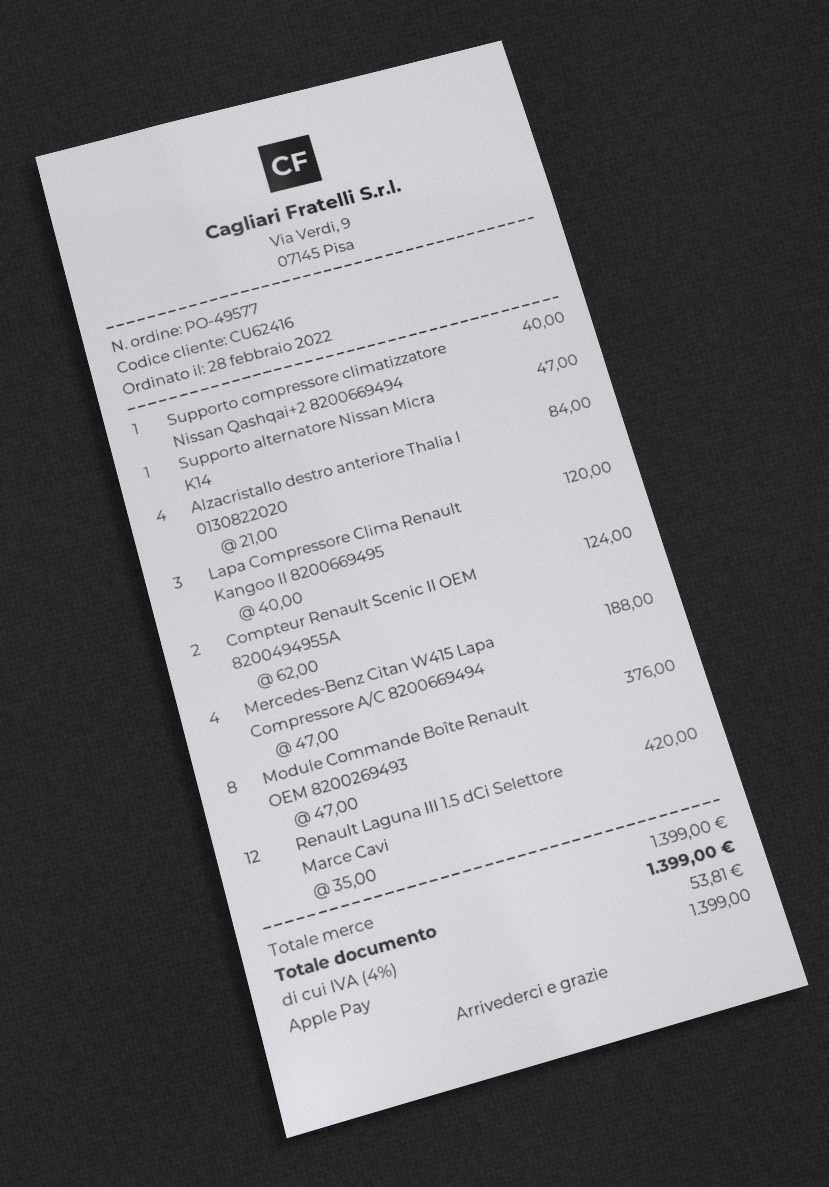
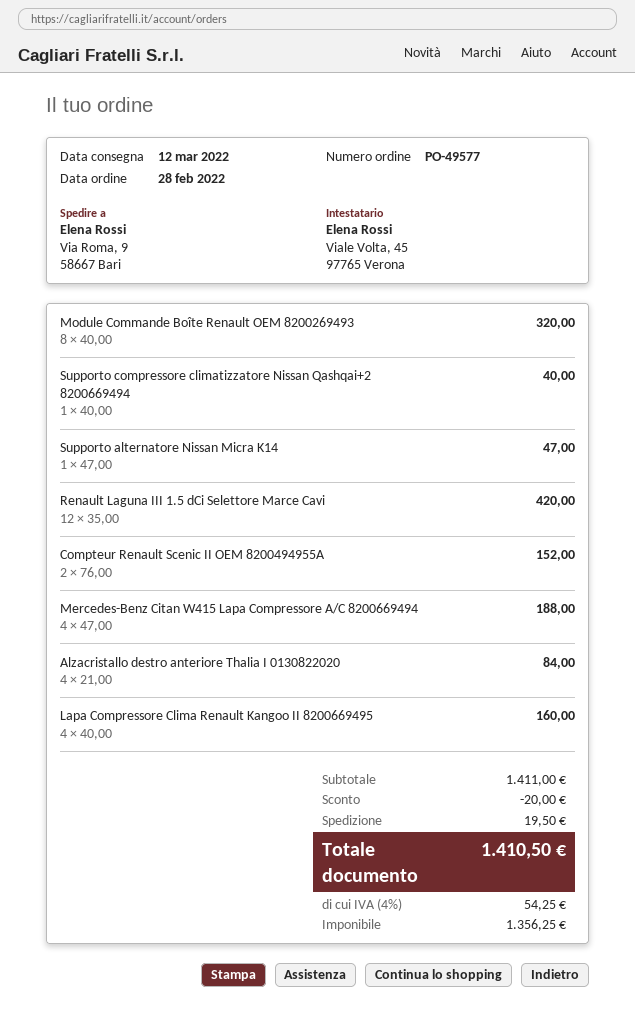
Lapa Compressore Clima Renault Kangoo II 8200669495: 3 x 40.00 = 120.00 -> 4 x 40.00 = 160.00
Compteur Renault Scenic II OEM 8200494955A: 2 x 62.00 = 124.00 -> 2 x 76.00 = 152.00
Module Commande Boîte Renault OEM 8200269493: 8 x 47.00 = 376.00 -> 8 x 40.00 = 320.00
subtotal: 1399.00 -> 1411.00
discount: none -> 20.00
shipping: none -> 19.50
tax: 4% = 53.81 -> 4% = 54.25
total: 1399.00 -> 1410.50

